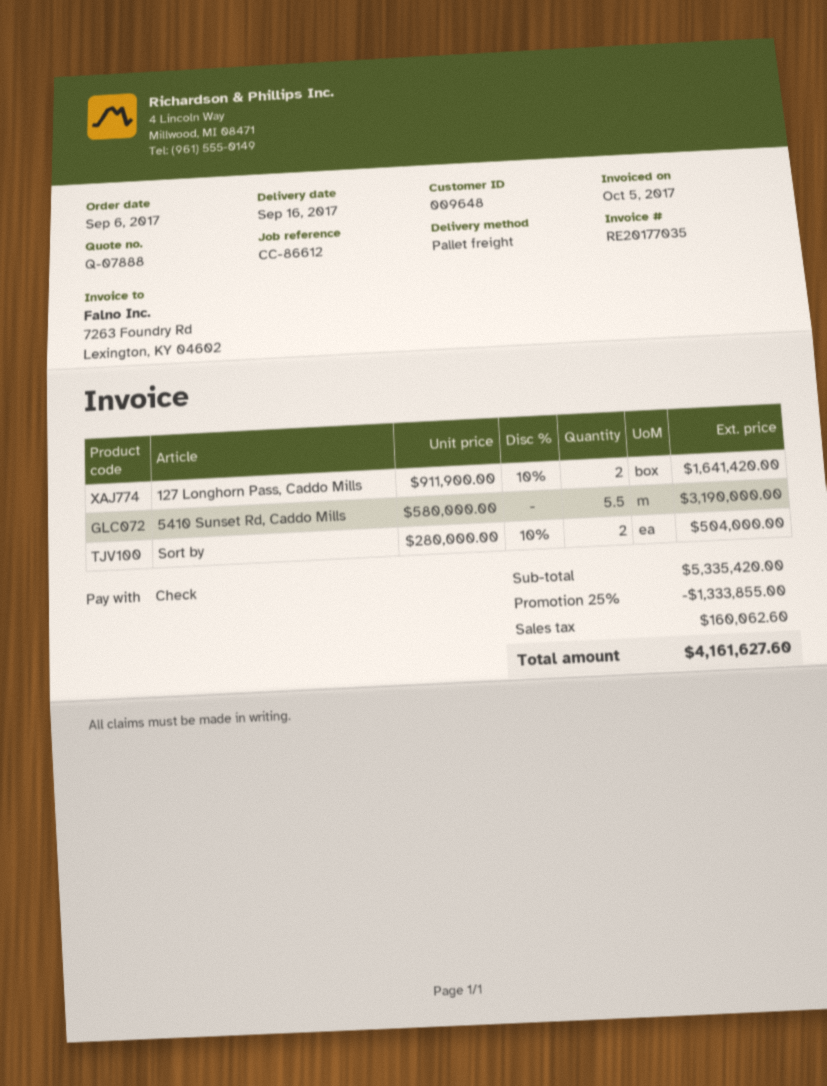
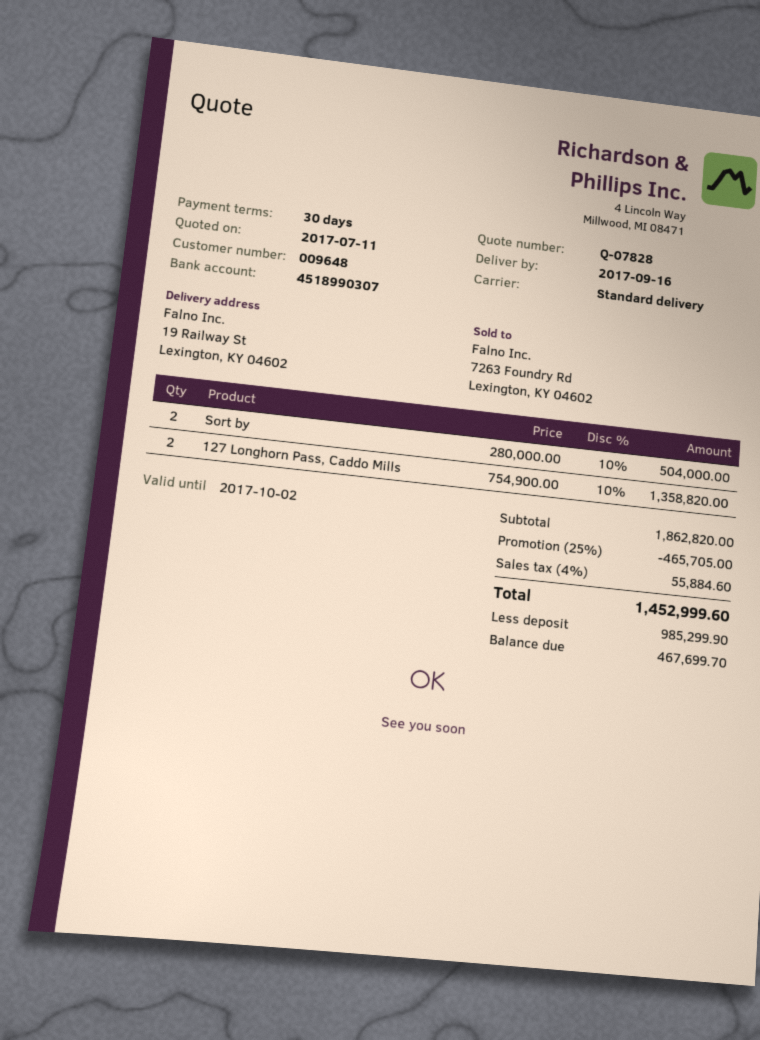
quote number: Q-07888 -> Q-07828
shipping method: pallet freight -> standard
127 Longhorn Pass, Caddo Mills: 2 x 911900.00 - 10% = 1641420.00 -> 2 x 754900.00 - 10% = 1358820.00
5410 Sunset Rd, Caddo Mills: 5.5 x 580000.00 = 3190000.00 -> none
subtotal: 5335420.00 -> 1862820.00
discount: 25% = 1333855.00 -> 25% = 465705.00
tax: 160062.60 -> 55884.60
total: 4161627.60 -> 1452999.60

